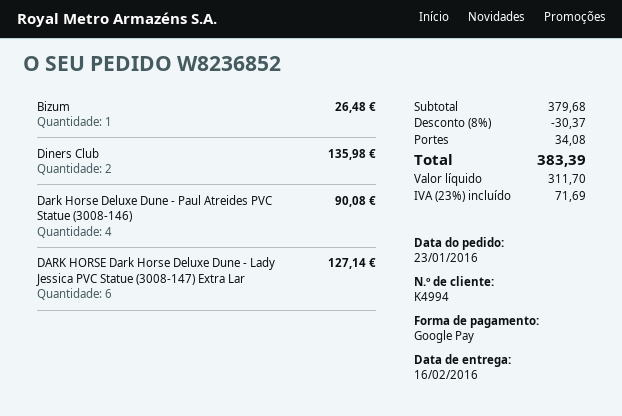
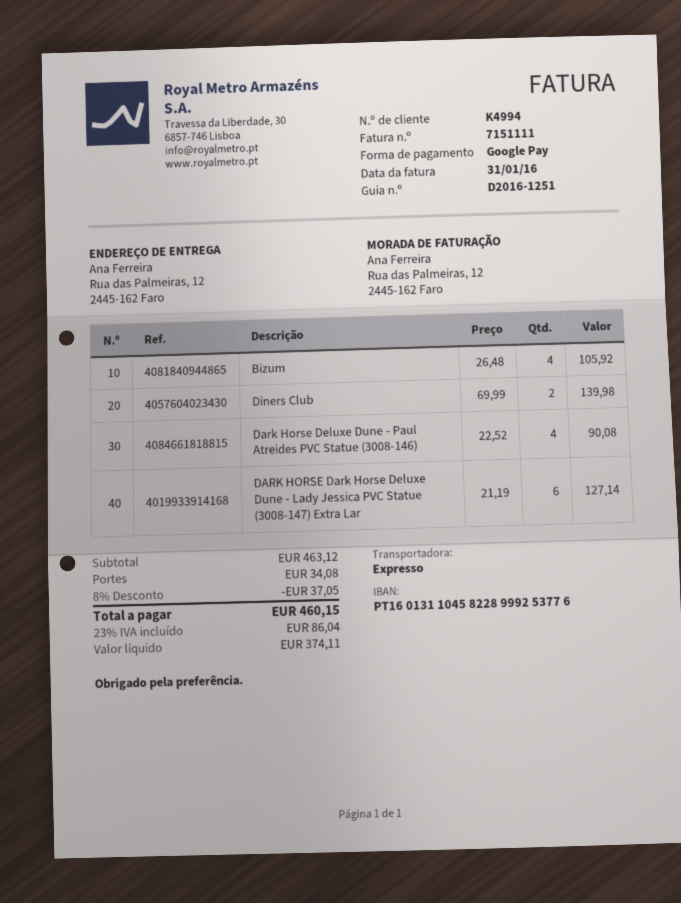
Bizum: 1 for 26.48 -> 4 for 105.92
Diners Club: 2 for 135.98 -> 2 for 139.98
subtotal: 379.68 -> 463.12
discount: 8% = 30.37 -> 8% = 37.05
net: 311.70 -> 374.11
tax: 23% = 71.69 -> 23% = 86.04
total: 383.39 -> 460.15

